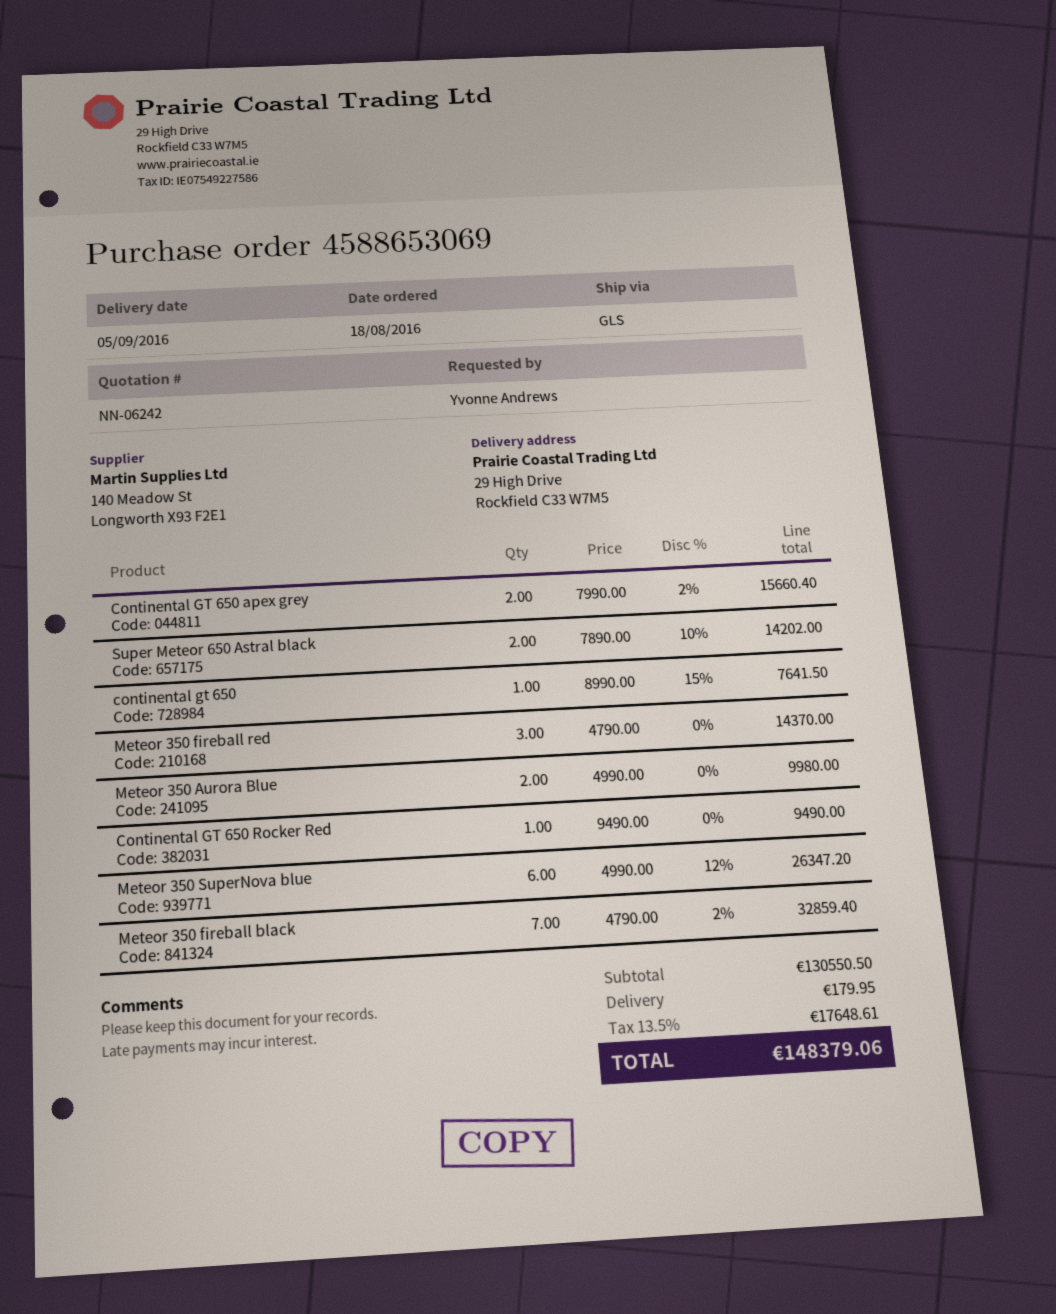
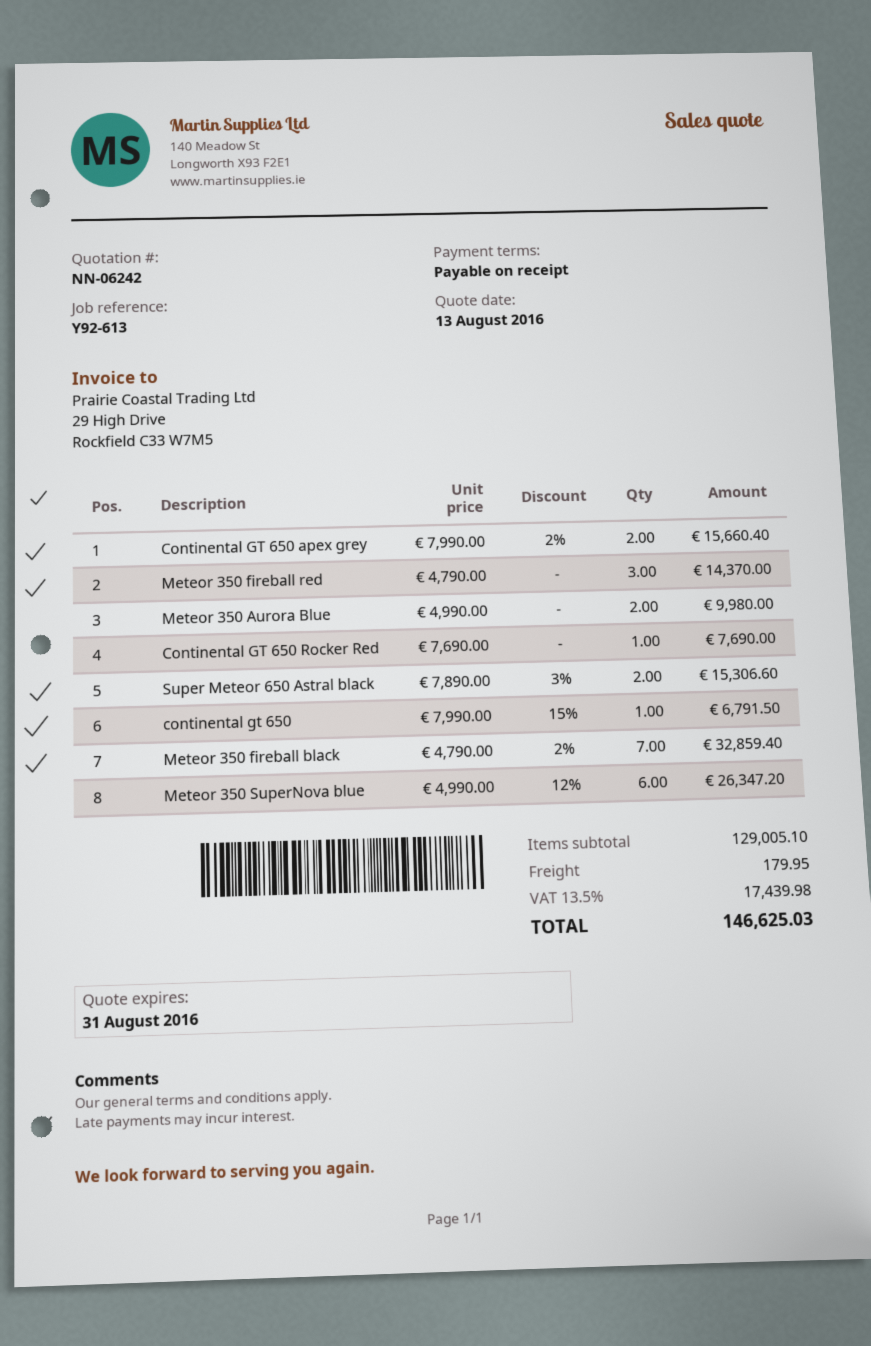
Super Meteor 650 Astral black: 2 x 7890.00 - 10% = 14202.00 -> 2 x 7890.00 - 3% = 15306.60
continental gt 650: 1 x 8990.00 - 15% = 7641.50 -> 1 x 7990.00 - 15% = 6791.50
Continental GT 650 Rocker Red: 1 x 9490.00 = 9490.00 -> 1 x 7690.00 = 7690.00
subtotal: 130550.50 -> 129005.10
tax: 13.5% = 17648.61 -> 13.5% = 17439.98
total: 148379.06 -> 146625.03

